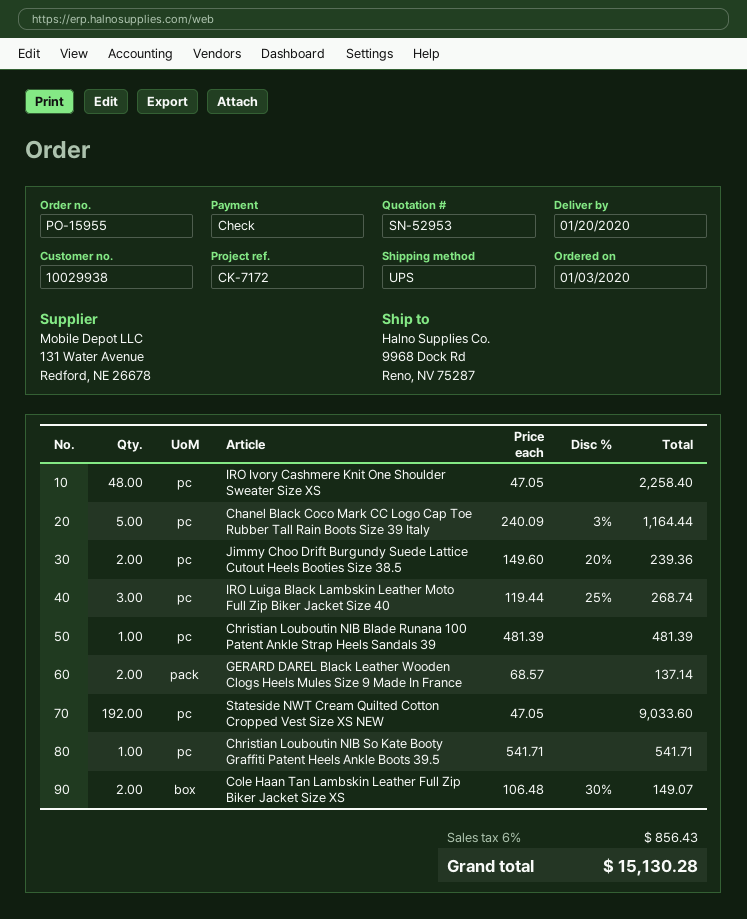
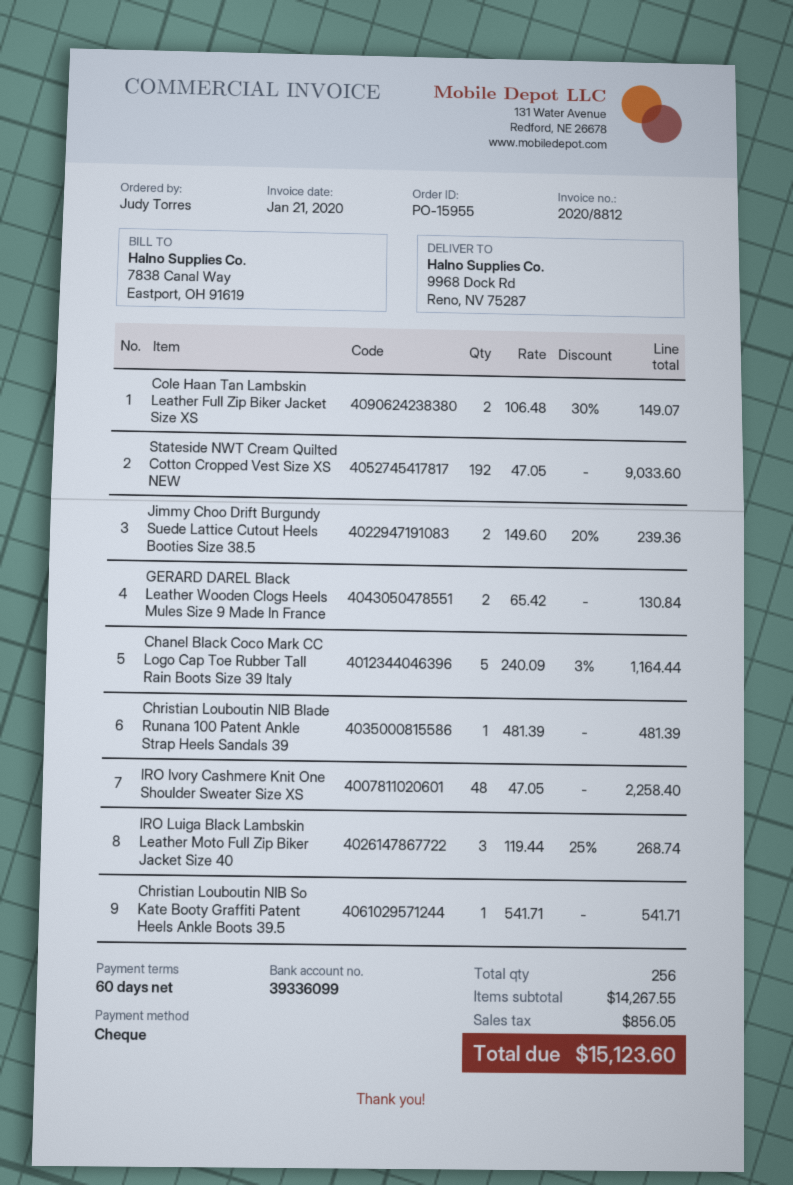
GERARD DAREL Black Leather Wooden Clogs Heels Mules Size 9 Made In France: 2 x 68.57 = 137.14 -> 2 x 65.42 = 130.84
tax: 856.43 -> 856.05
total: 15130.28 -> 15123.60

